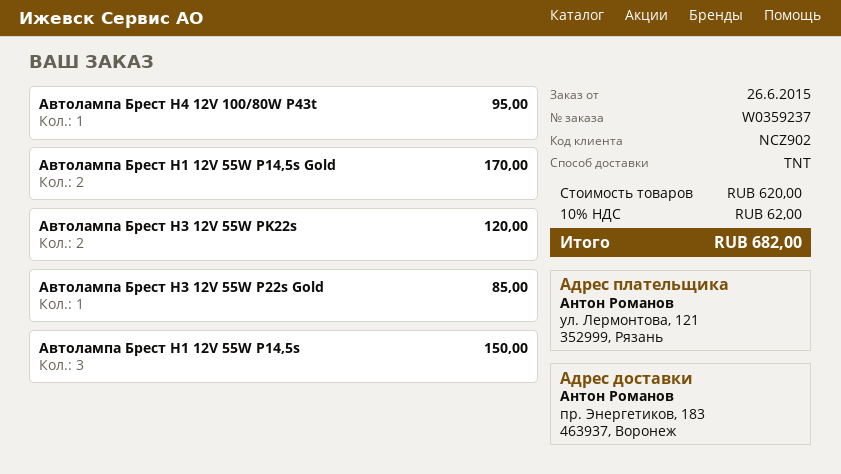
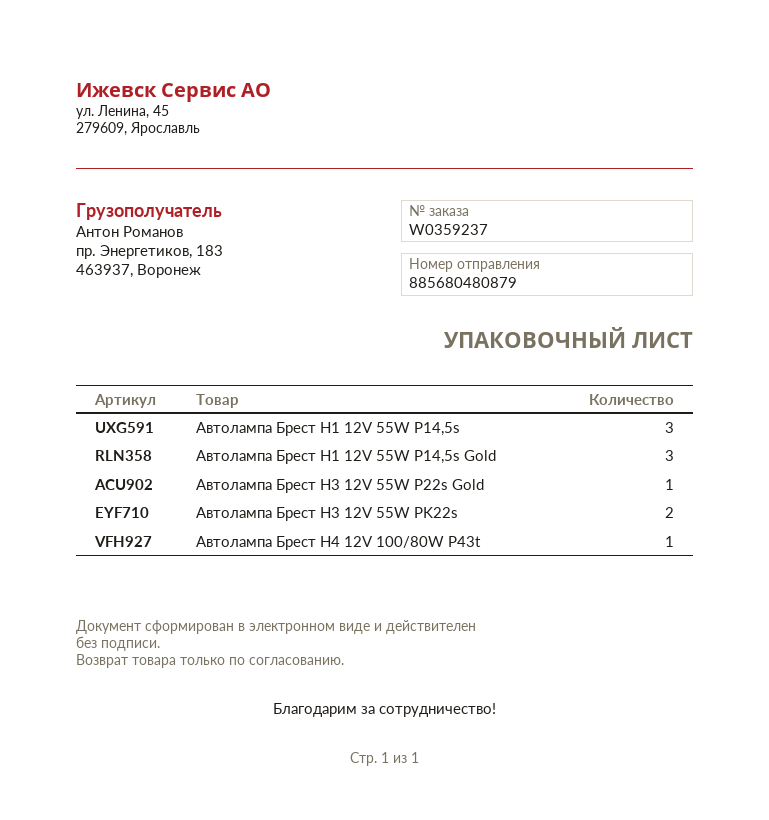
Автолампа Брест H1 12V 55W P14,5s Gold: 2 -> 3

